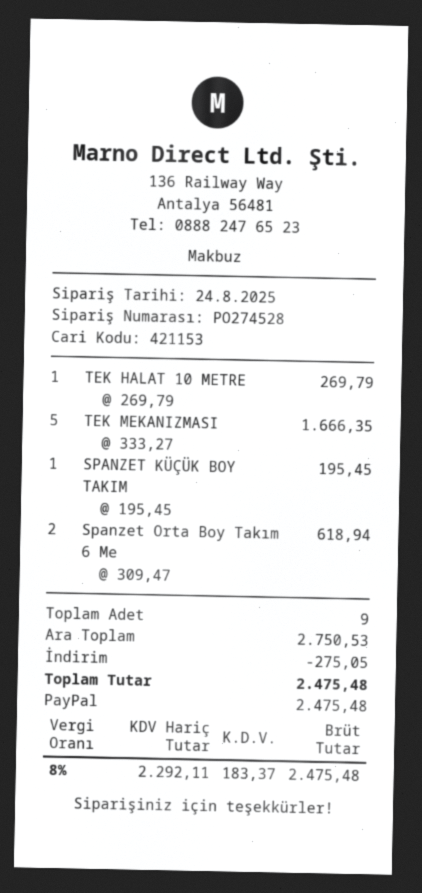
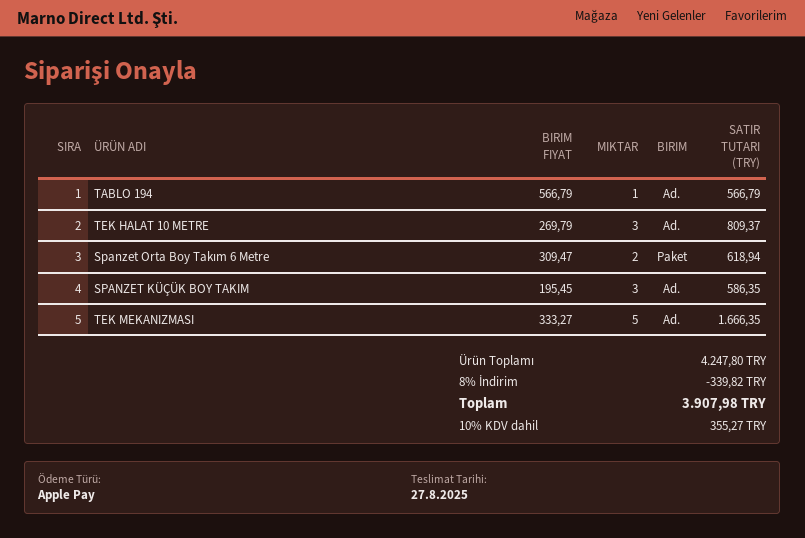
payment method: PayPal -> Apple Pay
TEK HALAT 10 METRE: 1 x 269.79 = 269.79 -> 3 x 269.79 = 809.37
SPANZET KÜÇÜK BOY TAKIM: 1 x 195.45 = 195.45 -> 3 x 195.45 = 586.35
TABLO 194: none -> 1 x 566.79 = 566.79
subtotal: 2750.53 -> 4247.80
discount: 275.05 -> 339.82
tax: 8% = 183.37 -> 10% = 355.27
total: 2475.48 -> 3907.98

